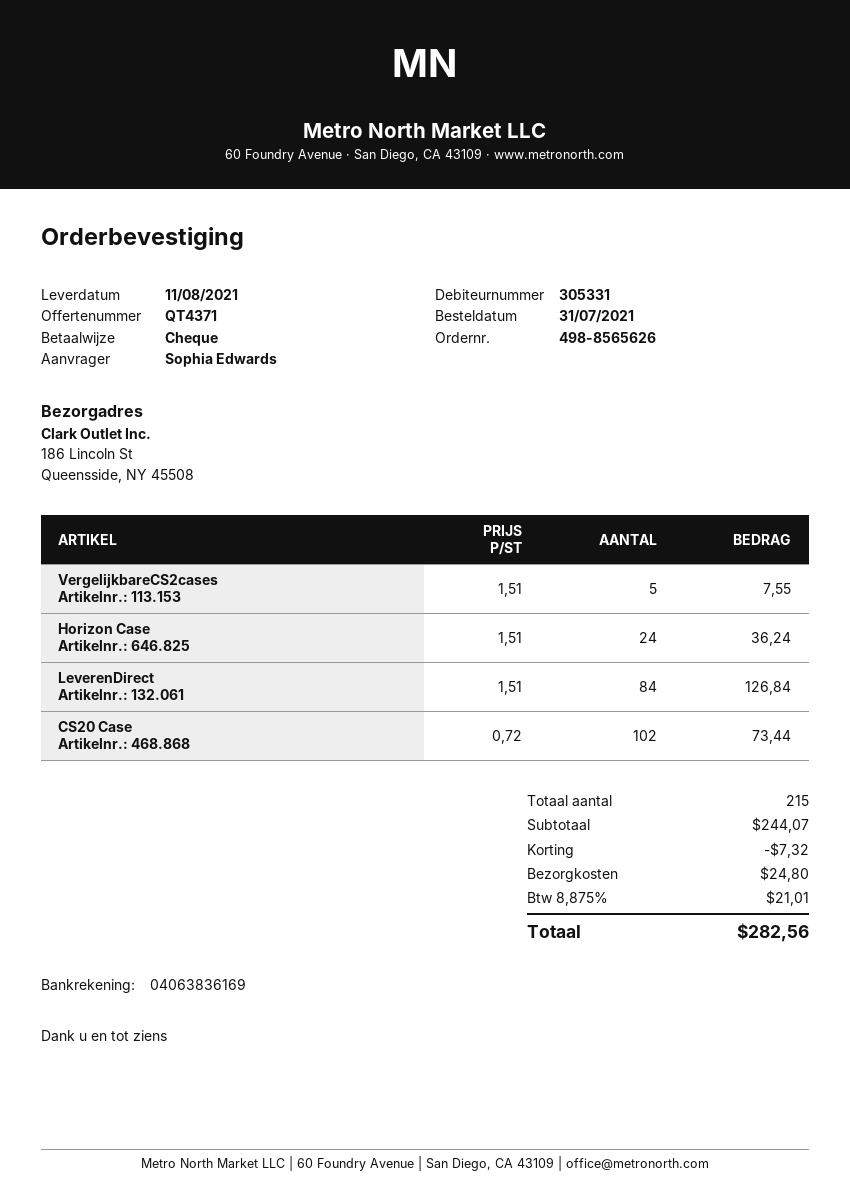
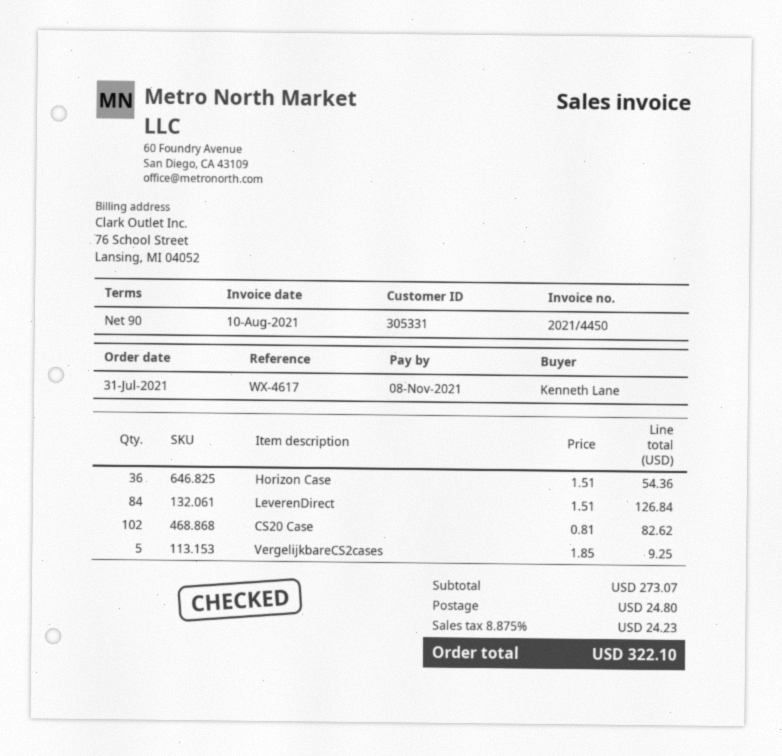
ordered by: Sophia Edwards -> Kenneth Lane
VergelijkbareCS2cases: 5 x 1.51 = 7.55 -> 5 x 1.85 = 9.25
Horizon Case: 24 x 1.51 = 36.24 -> 36 x 1.51 = 54.36
CS20 Case: 102 x 0.72 = 73.44 -> 102 x 0.81 = 82.62
subtotal: 244.07 -> 273.07
discount: 7.32 -> none
tax: 8.875% = 21.01 -> 8.875% = 24.23
total: 282.56 -> 322.10

